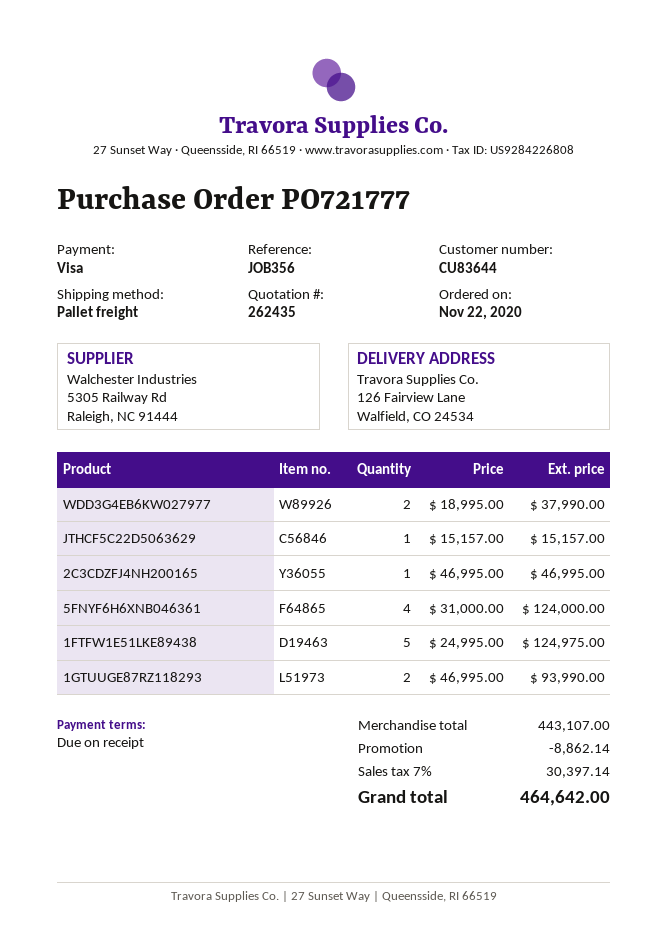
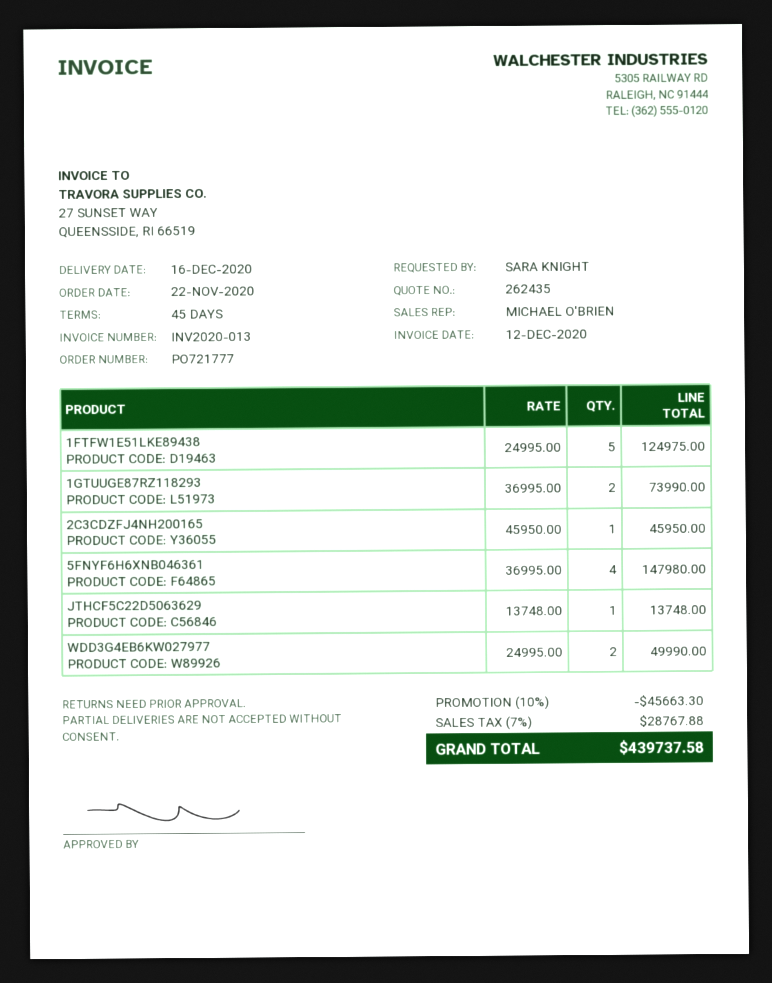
payment terms: on receipt -> 45 days
WDD3G4EB6KW027977: 2 x 18995.00 = 37990.00 -> 2 x 24995.00 = 49990.00
JTHCF5C22D5063629: 1 x 15157.00 = 15157.00 -> 1 x 13748.00 = 13748.00
2C3CDZFJ4NH200165: 1 x 46995.00 = 46995.00 -> 1 x 45950.00 = 45950.00
5FNYF6H6XNB046361: 4 x 31000.00 = 124000.00 -> 4 x 36995.00 = 147980.00
1GTUUGE87RZ118293: 2 x 46995.00 = 93990.00 -> 2 x 36995.00 = 73990.00
discount: 8862.14 -> 45663.30
tax: 7% = 30397.14 -> 7% = 28767.88
total: 464642.00 -> 439737.58

